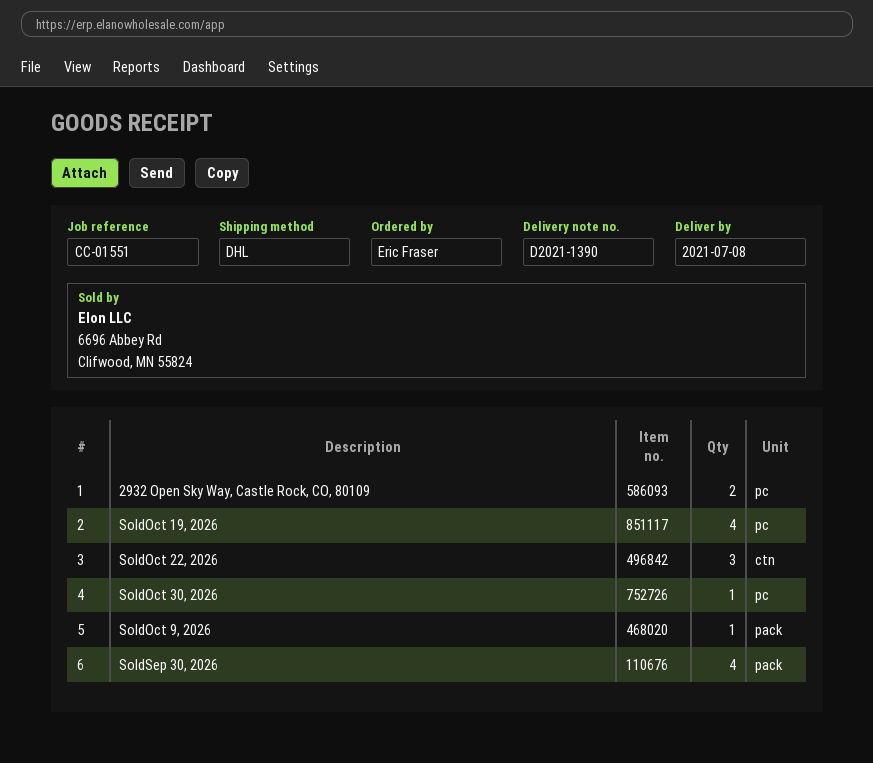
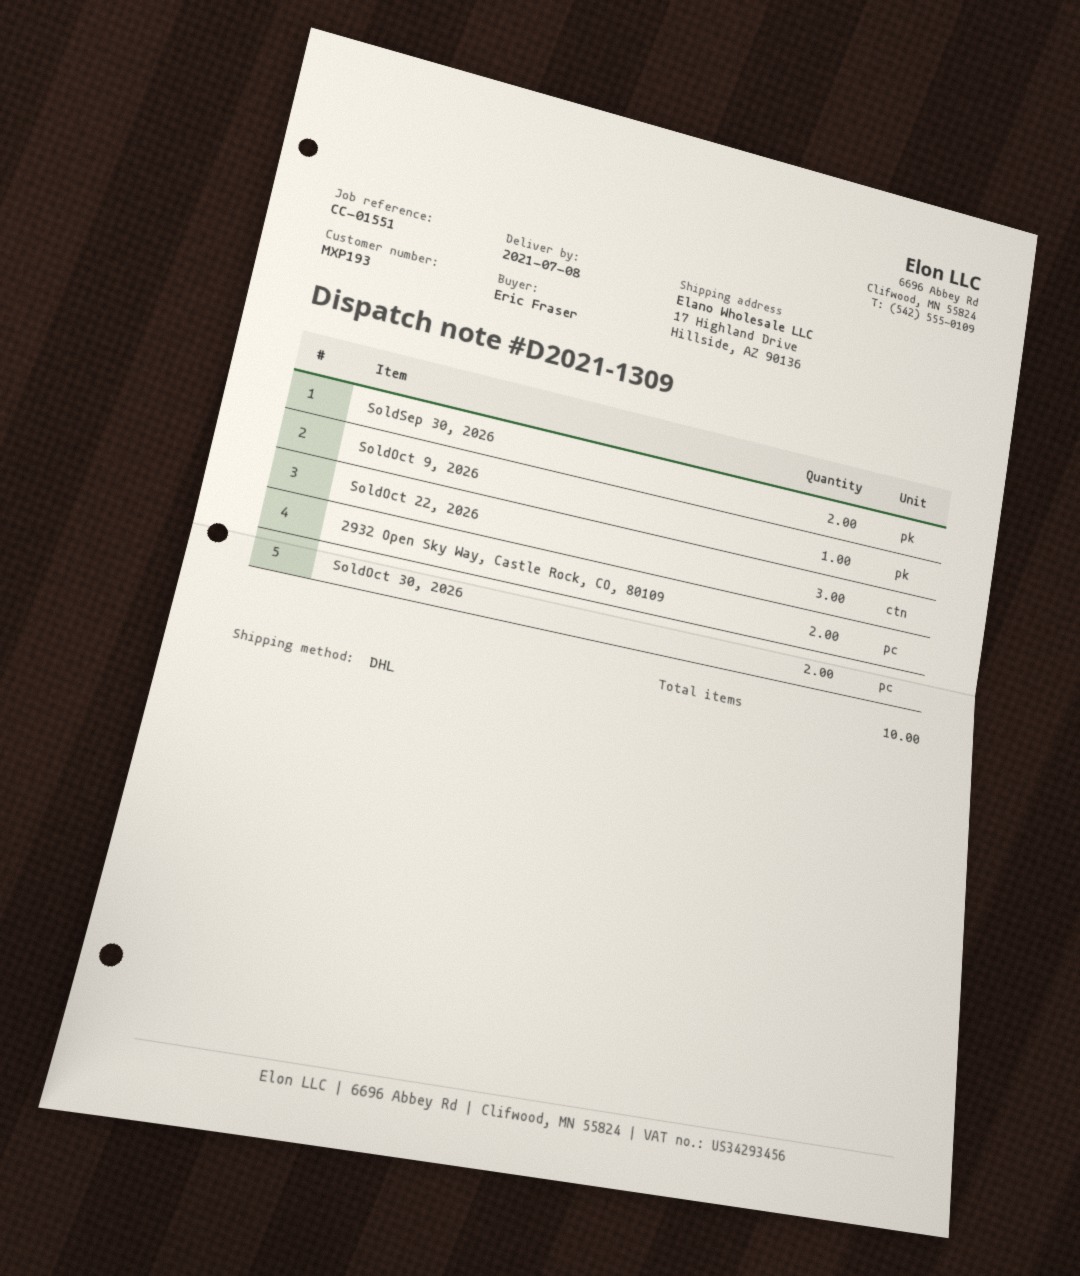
delivery note number: D2021-1390 -> D2021-1309
SoldOct 19, 2026: 4 -> none
SoldOct 30, 2026: 1 -> 2
SoldSep 30, 2026: 4 -> 2

